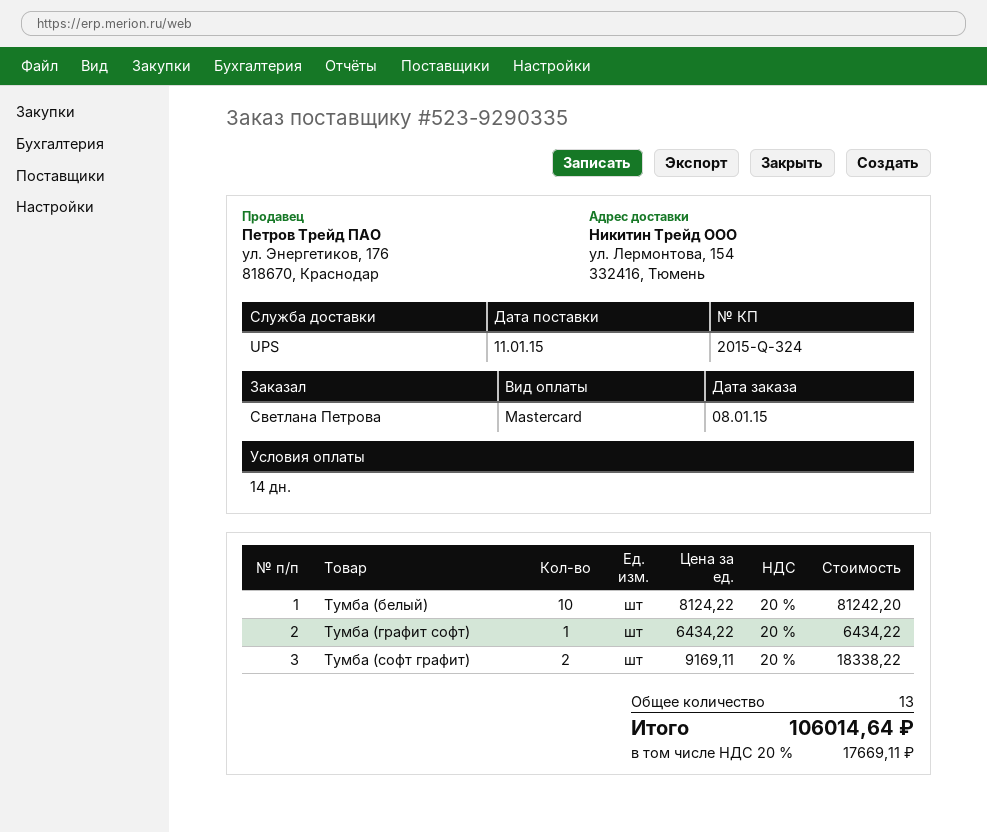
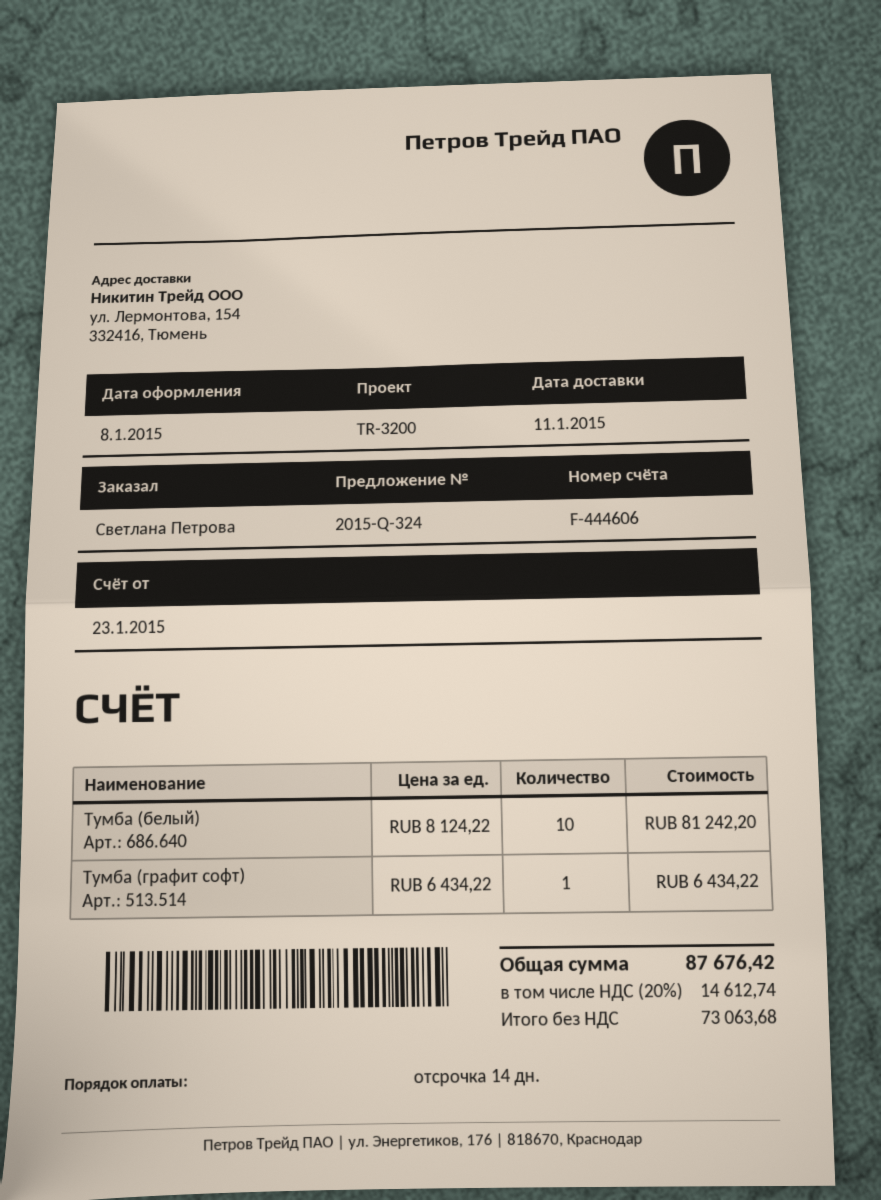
Тумба (софт графит): 2 x 9169.11 = 18338.22 -> none
tax: 20% = 17669.11 -> 20% = 14612.74
total: 106014.64 -> 87676.42

